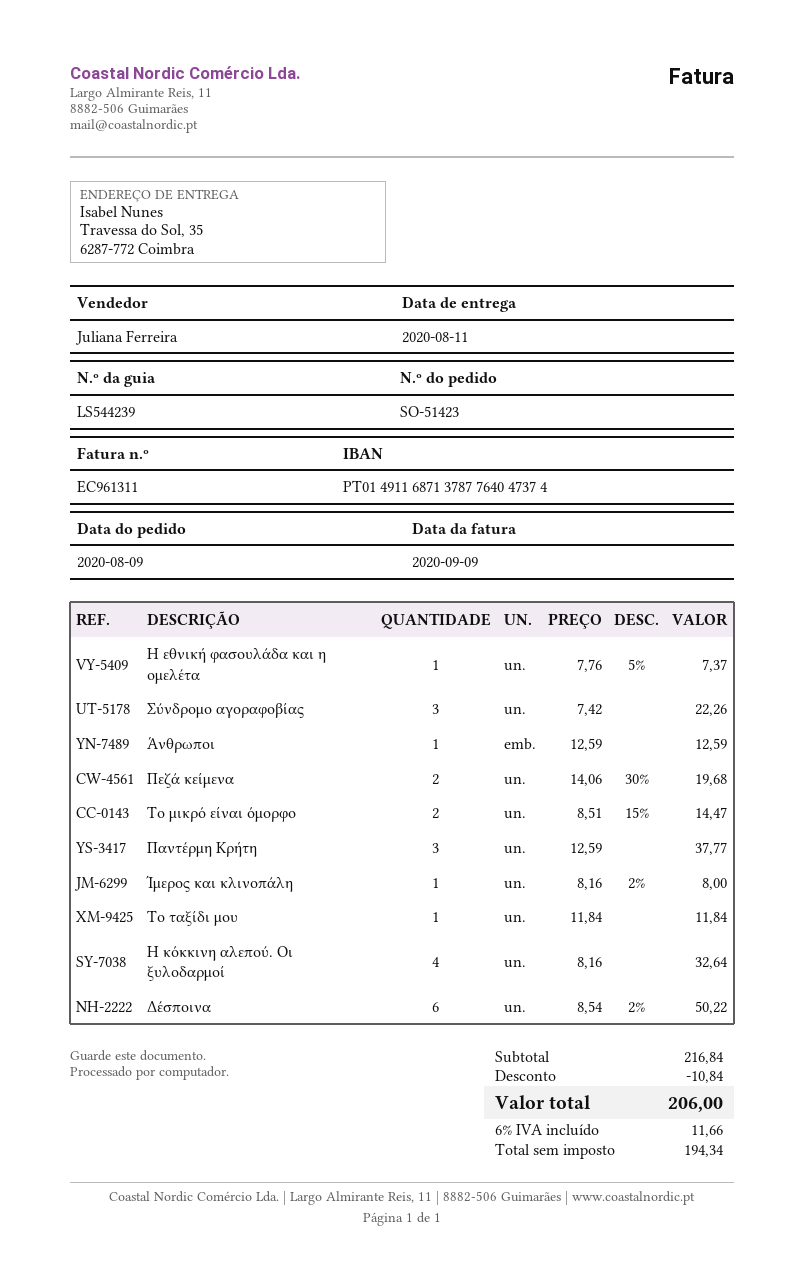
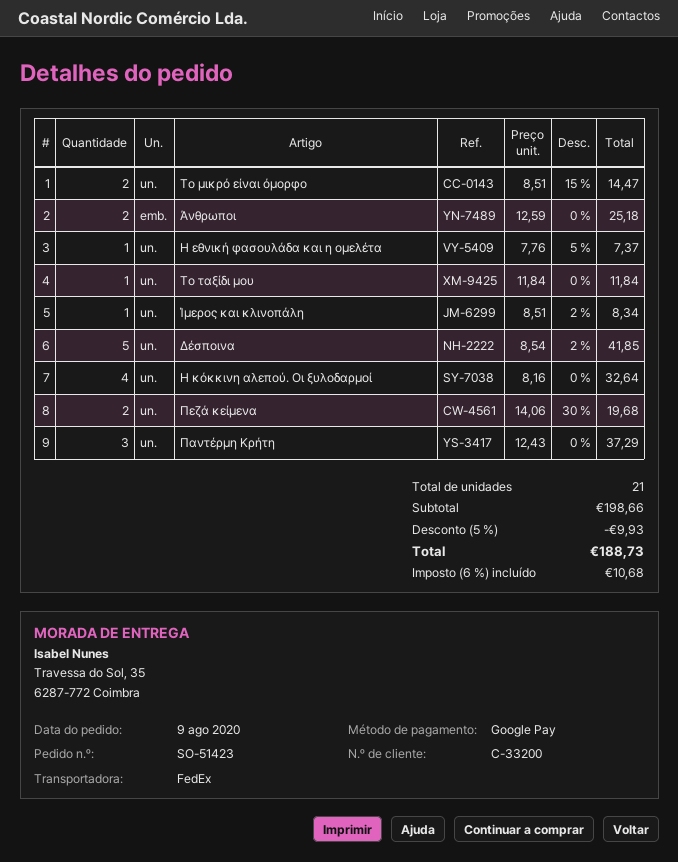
Σύνδρομο αγοραφοβίας: 3 x 7.42 = 22.26 -> none
Άνθρωποι: 1 x 12.59 = 12.59 -> 2 x 12.59 = 25.18
Παντέρμη Κρήτη: 3 x 12.59 = 37.77 -> 3 x 12.43 = 37.29
Ίμερος και κλινοπάλη: 1 x 8.16 - 2% = 8.00 -> 1 x 8.51 - 2% = 8.34
Δέσποινα: 6 x 8.54 - 2% = 50.22 -> 5 x 8.54 - 2% = 41.85
subtotal: 216.84 -> 198.66
discount: 10.84 -> 9.93
tax: 6% = 11.66 -> 6% = 10.68
total: 206.00 -> 188.73

